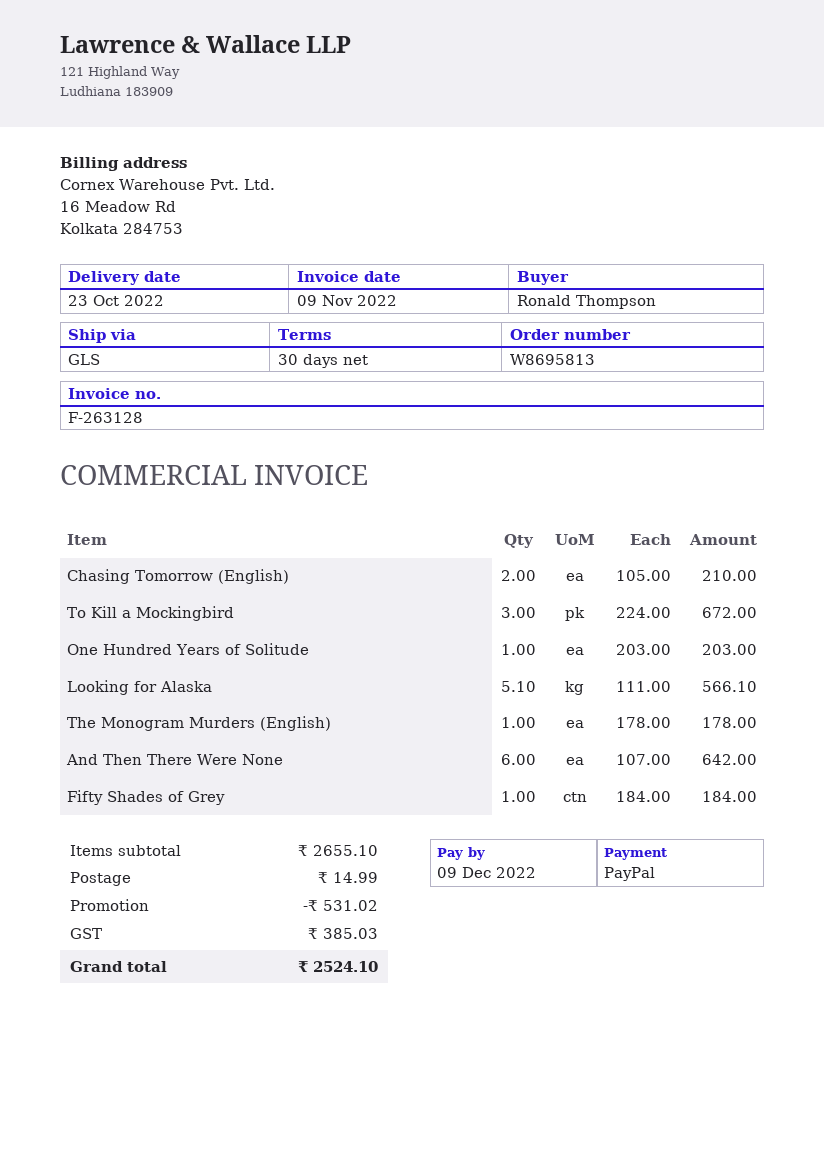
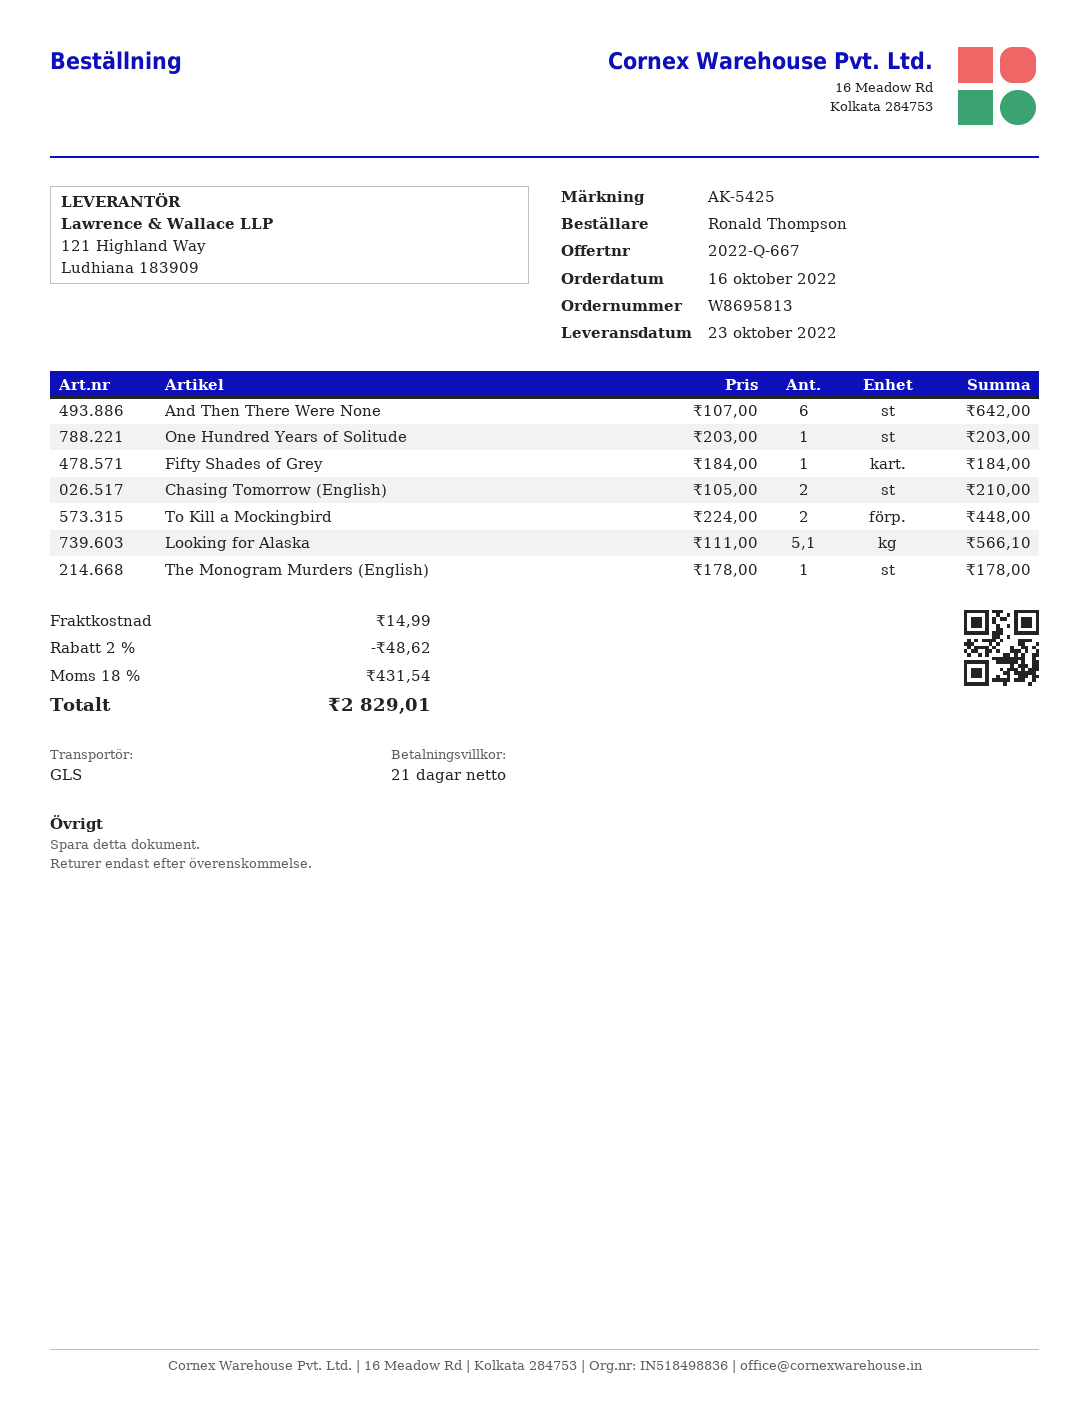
payment terms: 30 days -> 21 days
To Kill a Mockingbird: 3 x 224.00 = 672.00 -> 2 x 224.00 = 448.00
discount: 531.02 -> 48.62
tax: 385.03 -> 431.54
total: 2524.10 -> 2829.01

